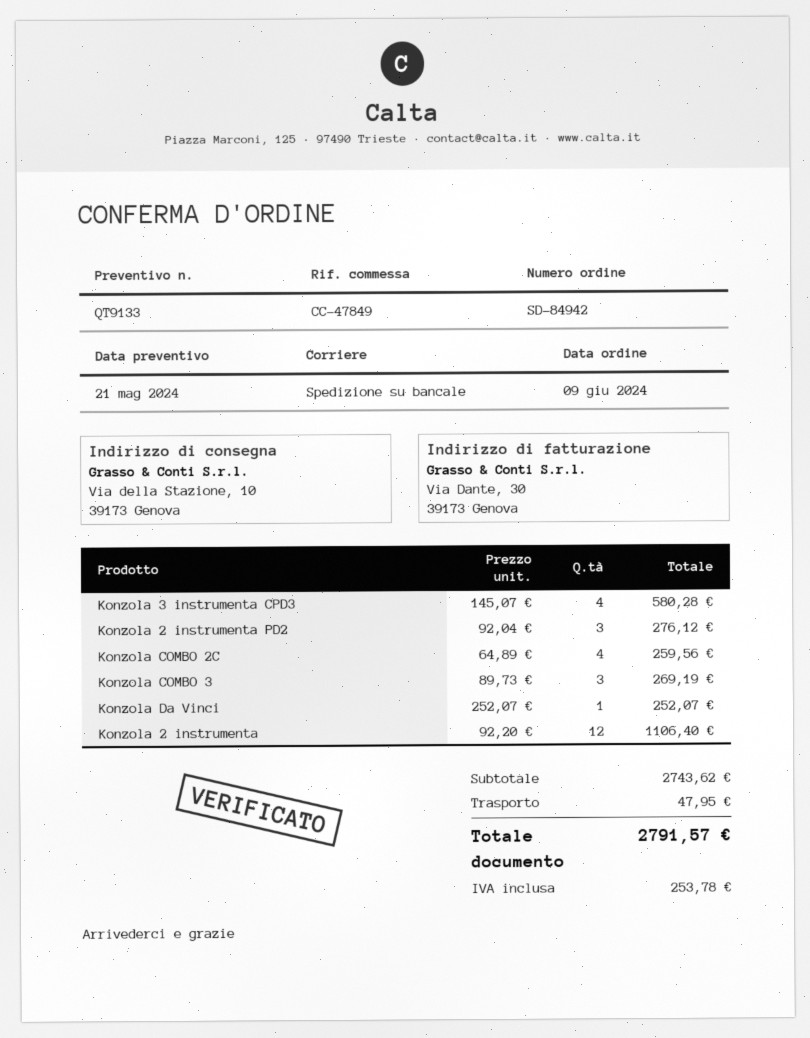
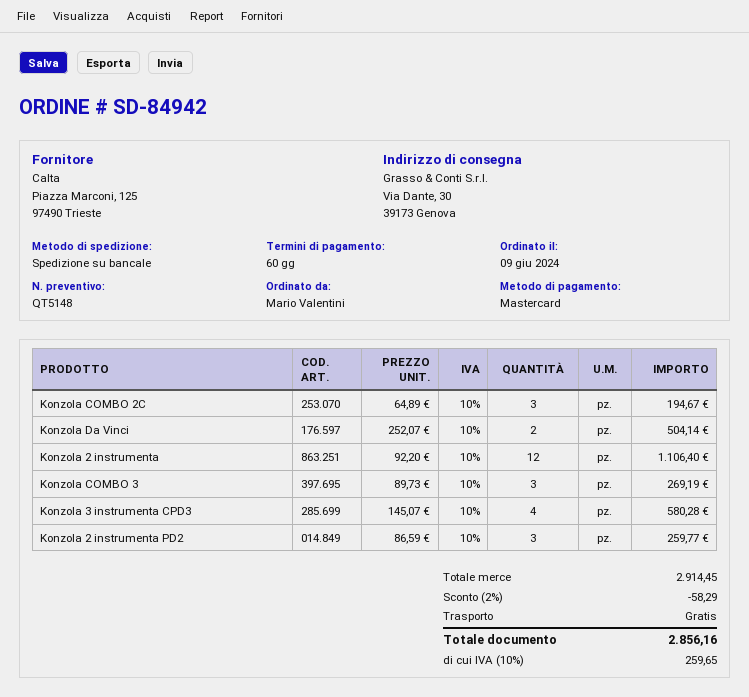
quote number: QT9133 -> QT5148
ship to: Via della Stazione, 10, 39173 Genova -> Via Dante, 30, 39173 Genova
Konzola 2 instrumenta PD2: 3 x 92.04 = 276.12 -> 3 x 86.59 = 259.77
Konzola COMBO 2C: 4 x 64.89 = 259.56 -> 3 x 64.89 = 194.67
Konzola Da Vinci: 1 x 252.07 = 252.07 -> 2 x 252.07 = 504.14
subtotal: 2743.62 -> 2914.45
discount: none -> 2% = 58.29
shipping: 47.95 -> 0.00
tax: 253.78 -> 259.65
total: 2791.57 -> 2856.16

